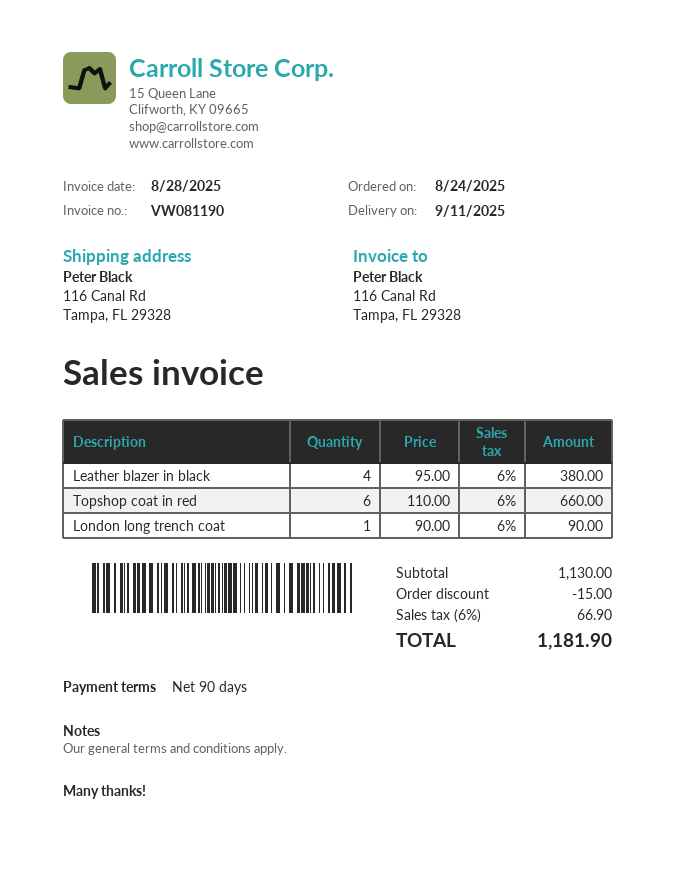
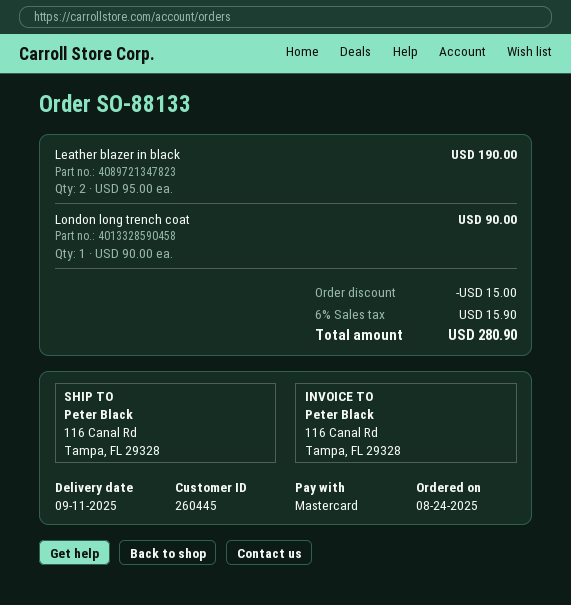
Leather blazer in black: 4 x 95.00 = 380.00 -> 2 x 95.00 = 190.00
Topshop coat in red: 6 x 110.00 = 660.00 -> none
tax: 6% = 66.90 -> 6% = 15.90
total: 1181.90 -> 280.90

